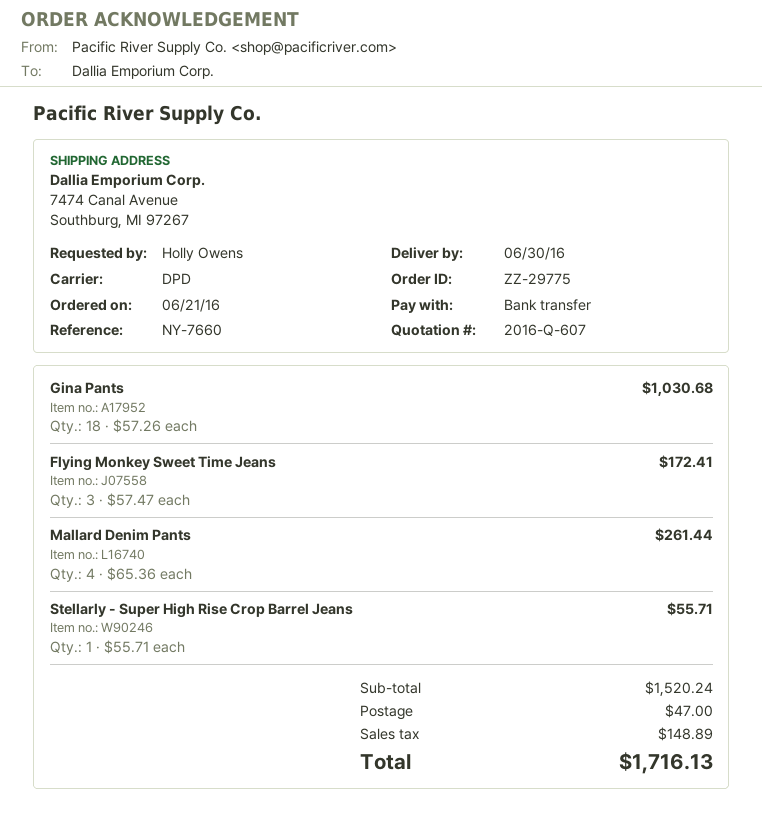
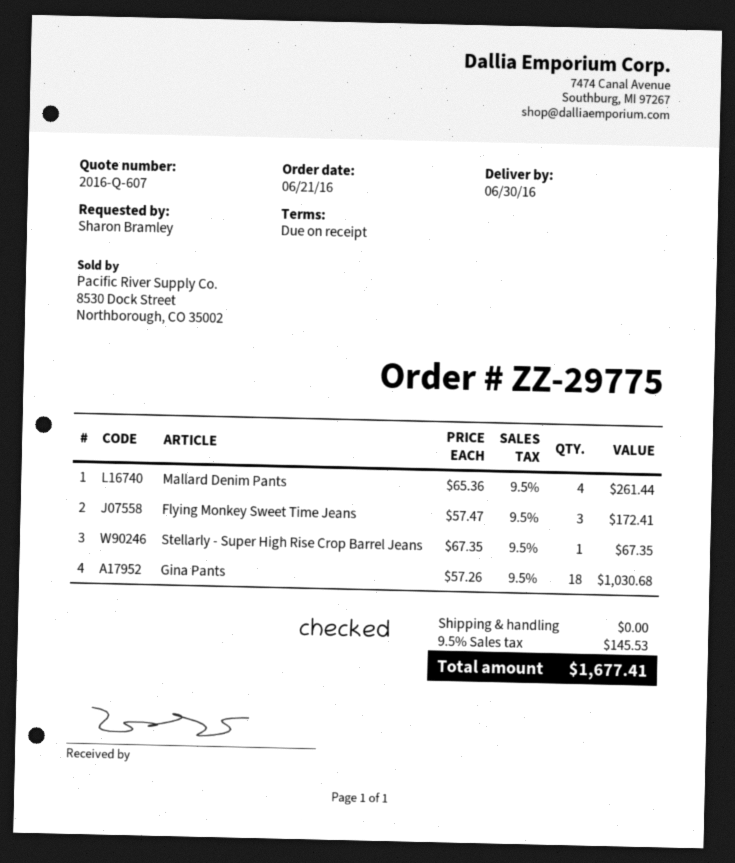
ordered by: Holly Owens -> Sharon Bramley
Stellarly - Super High Rise Crop Barrel Jeans: 1 x 55.71 = 55.71 -> 1 x 67.35 = 67.35
shipping: 47.00 -> 0.00
tax: 148.89 -> 145.53
total: 1716.13 -> 1677.41

